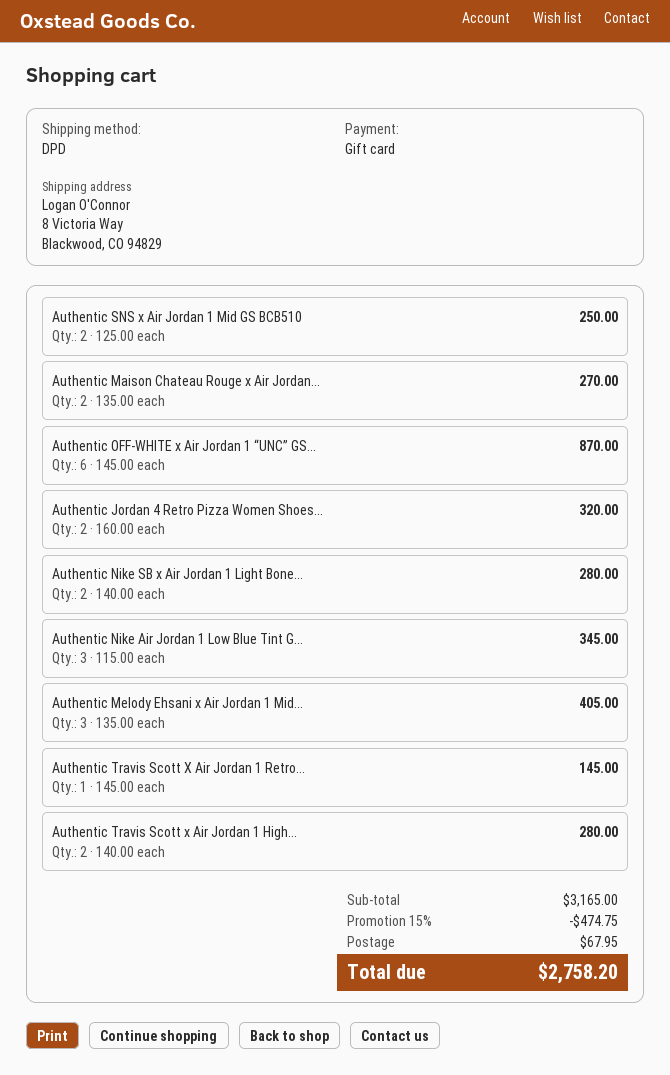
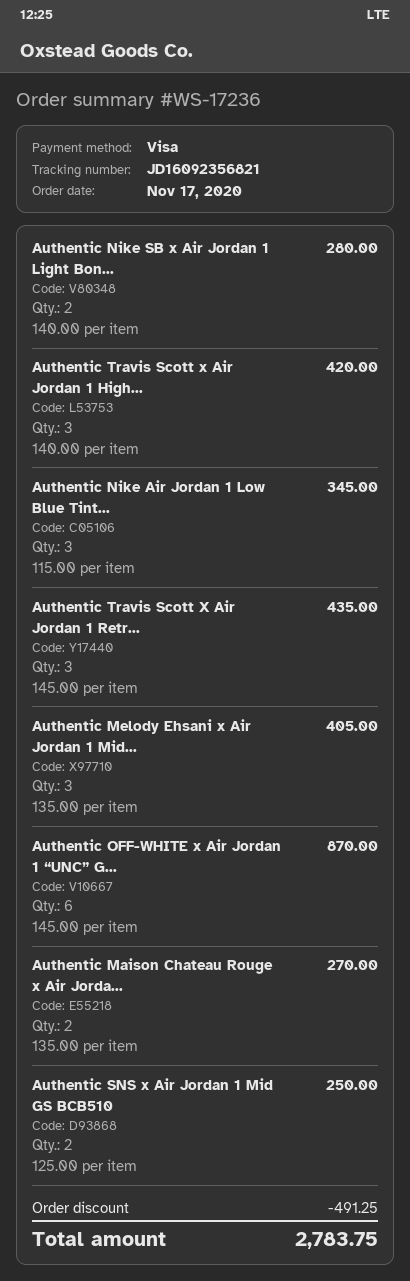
payment method: gift card -> Visa
Authentic Jordan 4 Retro Pizza Women Shoes...: 2 x 160.00 = 320.00 -> none
Authentic Travis Scott X Air Jordan 1 Retro...: 1 x 145.00 = 145.00 -> 3 x 145.00 = 435.00
Authentic Travis Scott x Air Jordan 1 High...: 2 x 140.00 = 280.00 -> 3 x 140.00 = 420.00
discount: 474.75 -> 491.25
shipping: 67.95 -> none
total: 2758.20 -> 2783.75

